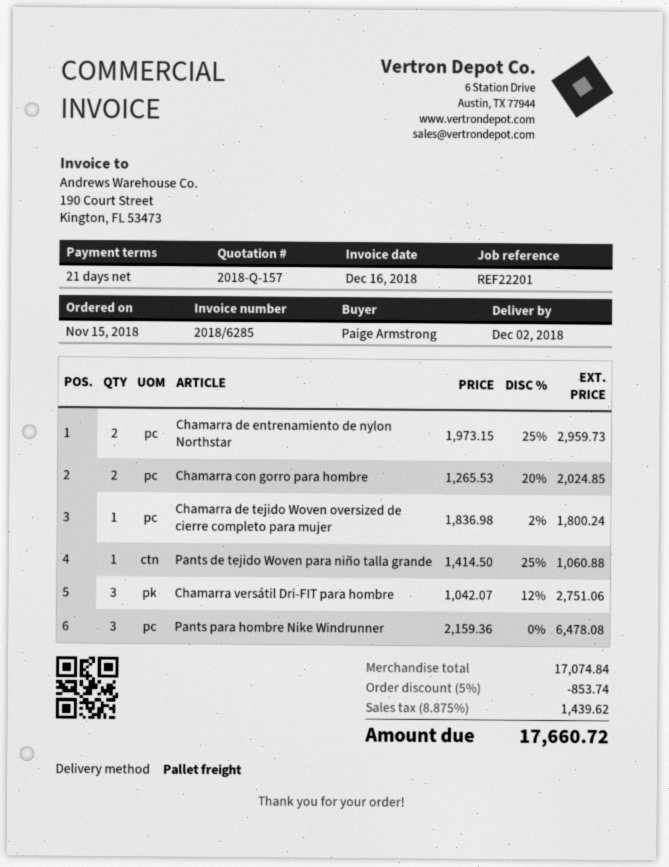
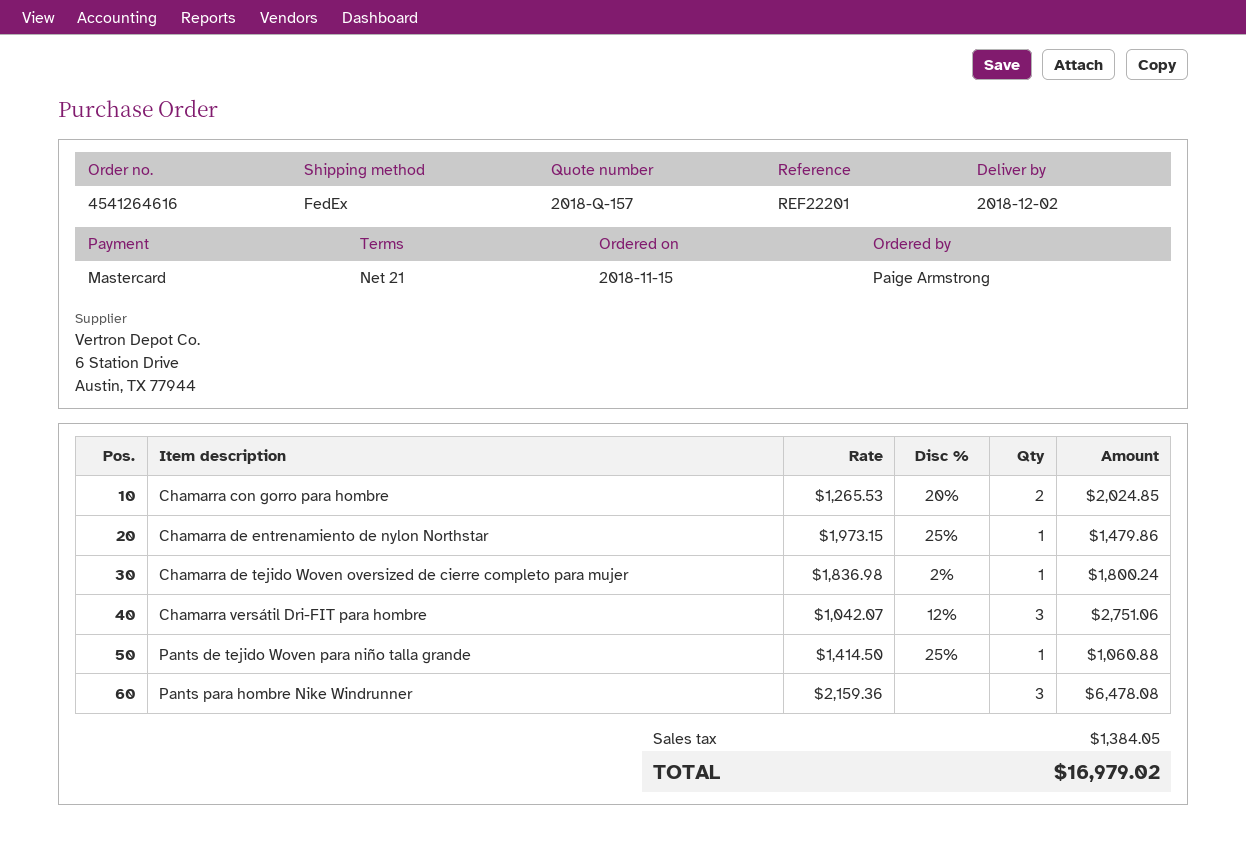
shipping method: pallet freight -> FedEx
Chamarra de entrenamiento de nylon Northstar: 2 x 1973.15 - 25% = 2959.73 -> 1 x 1973.15 - 25% = 1479.86
discount: 5% = 853.74 -> none
tax: 1439.62 -> 1384.05
total: 17660.72 -> 16979.02

